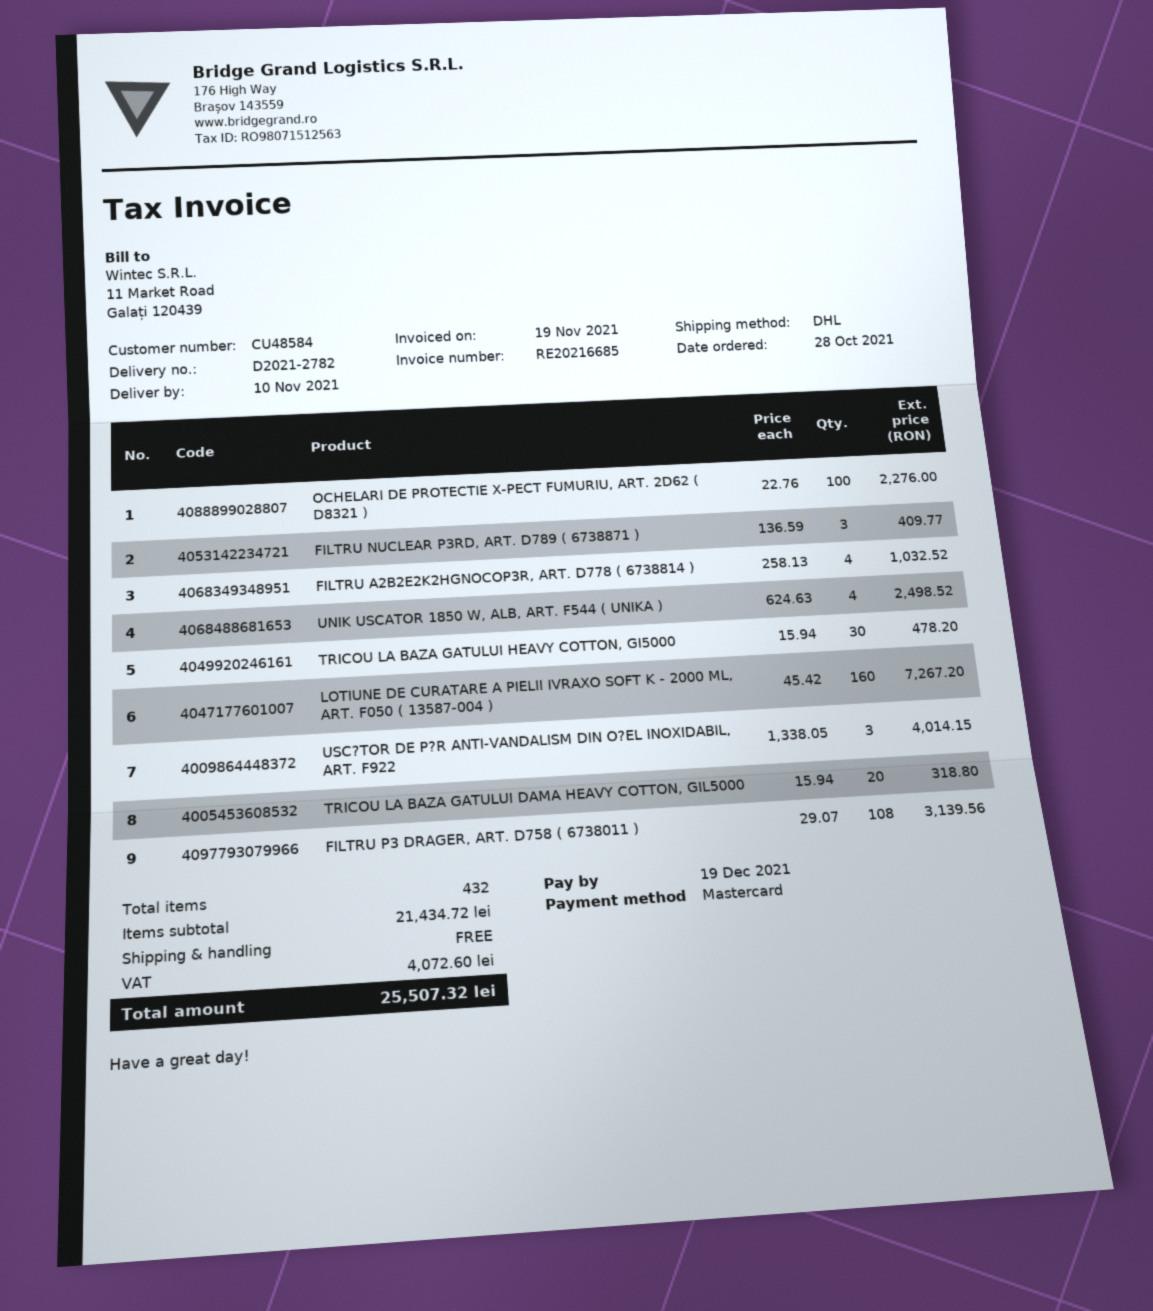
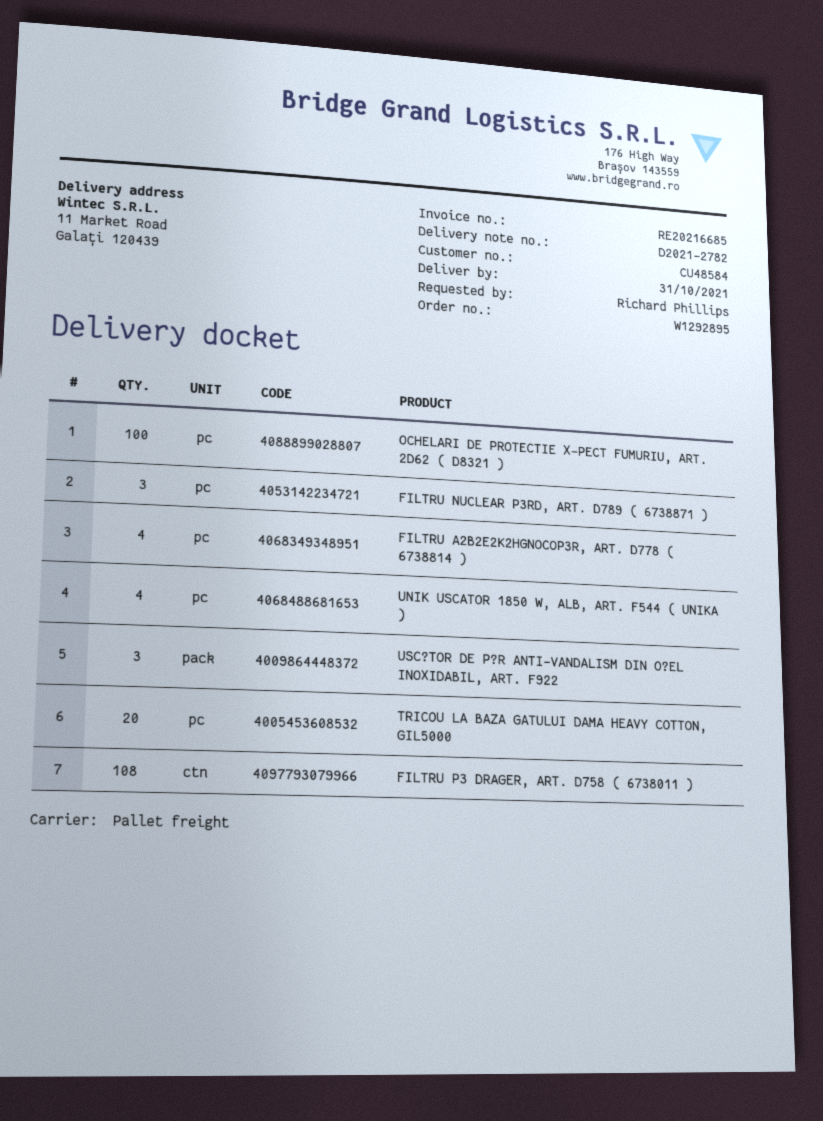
delivery date: 2021-11-10 -> 2021-10-31
shipping method: DHL -> pallet freight
TRICOU LA BAZA GATULUI HEAVY COTTON, GI5000: 30 -> none
LOTIUNE DE CURATARE A PIELII IVRAXO SOFT K - 2000 ML, ART. F050 ( 13587-004 ): 160 -> none

